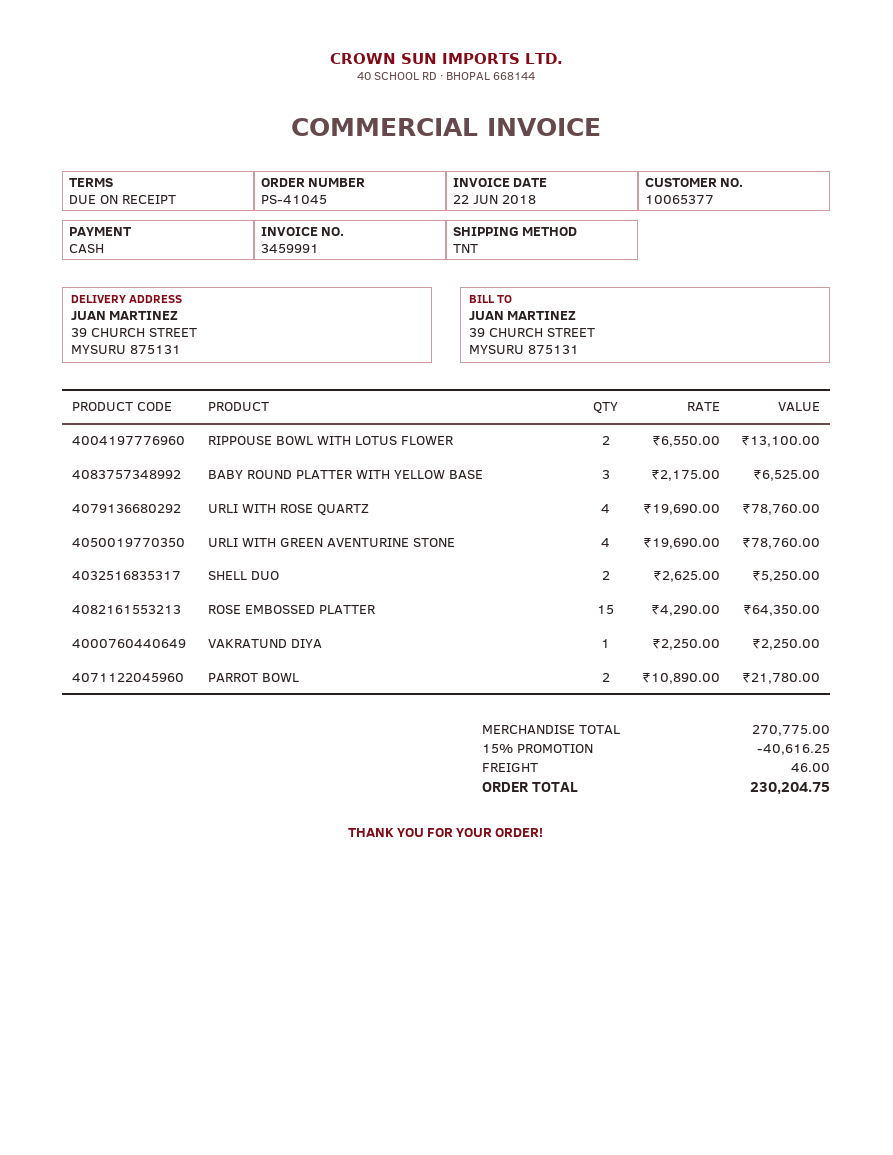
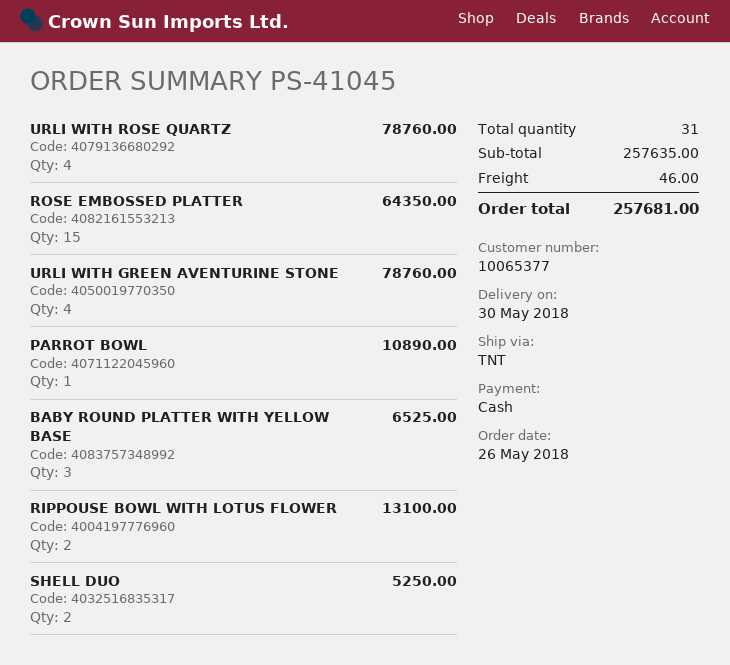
VAKRATUND DIYA: 1 for 2250.00 -> none
PARROT BOWL: 2 for 21780.00 -> 1 for 10890.00
subtotal: 270775.00 -> 257635.00
discount: 15% = 40616.25 -> none
total: 230204.75 -> 257681.00

